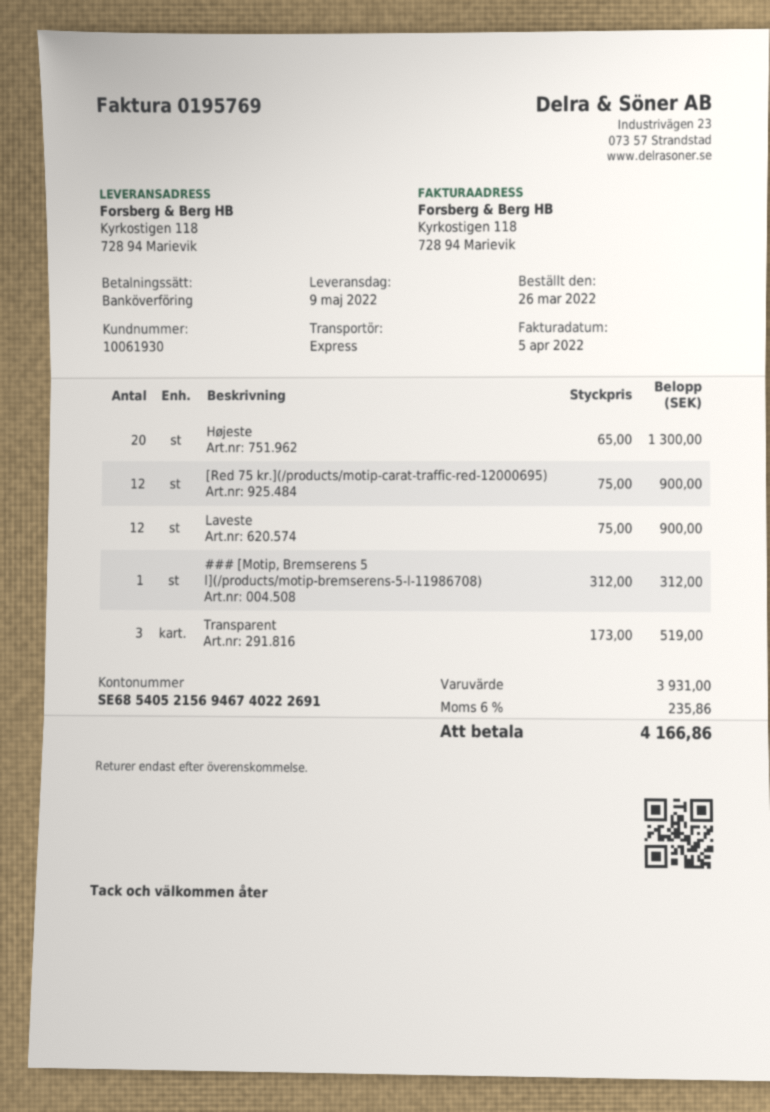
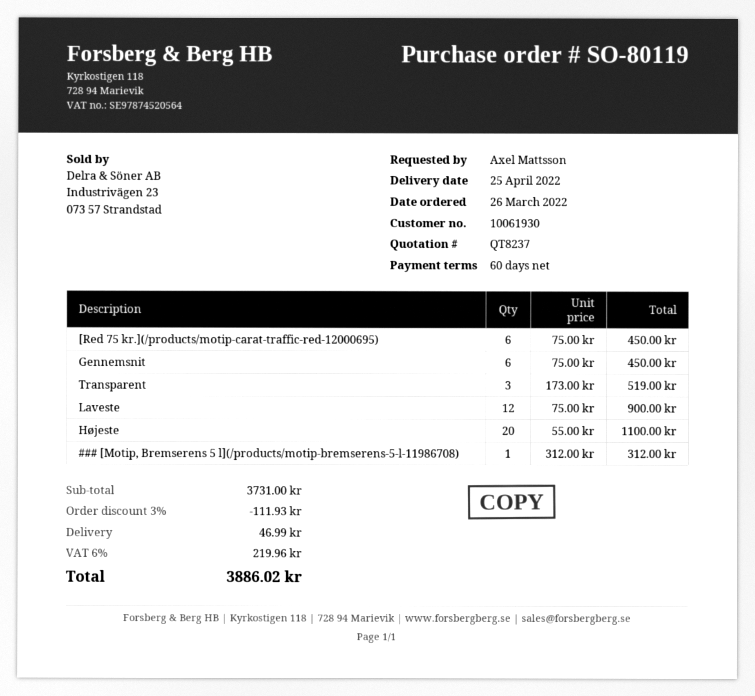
delivery date: 2022-05-09 -> 2022-04-25
Højeste: 20 x 65.00 = 1300.00 -> 20 x 55.00 = 1100.00
[Red 75 kr.](/products/motip-carat-traffic-red-12000695): 12 x 75.00 = 900.00 -> 6 x 75.00 = 450.00
Gennemsnit: none -> 6 x 75.00 = 450.00
subtotal: 3931.00 -> 3731.00
discount: none -> 3% = 111.93
shipping: none -> 46.99
tax: 6% = 235.86 -> 6% = 219.96
total: 4166.86 -> 3886.02

